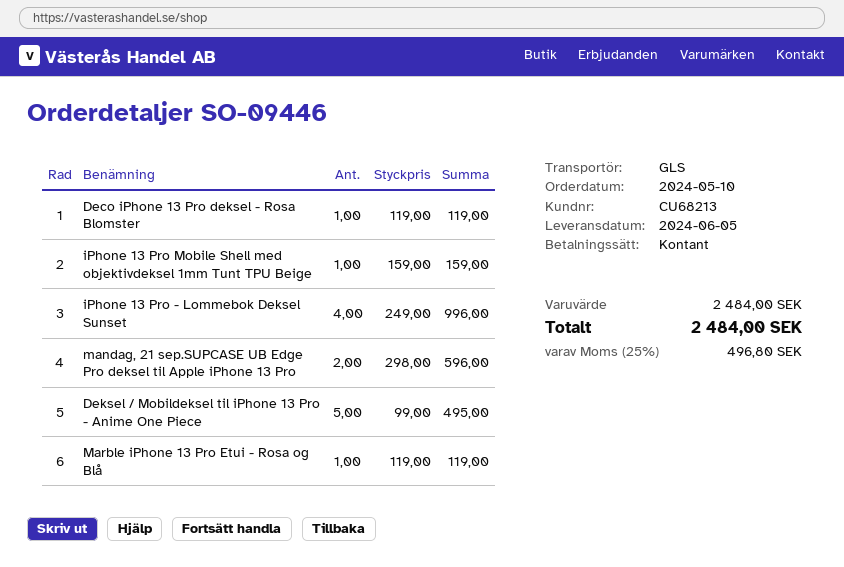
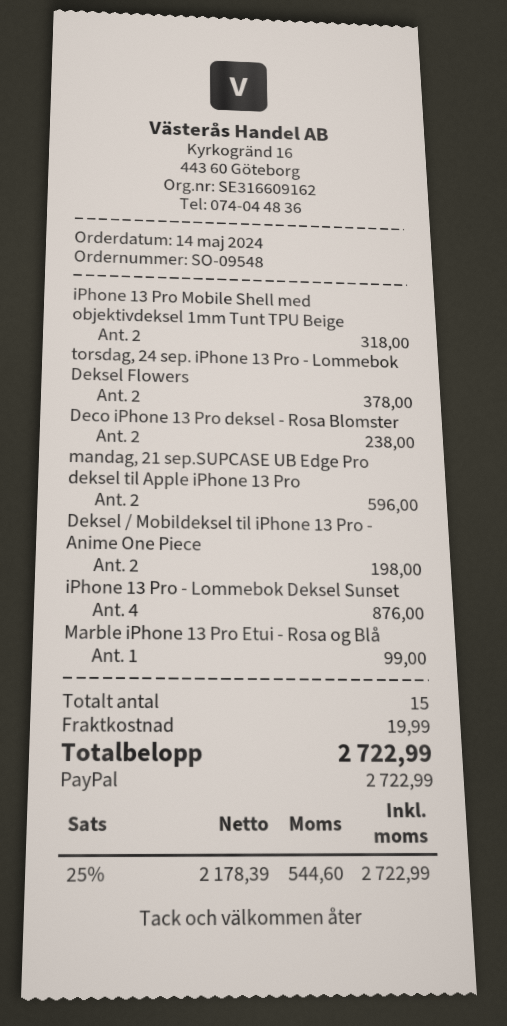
order number: SO-09446 -> SO-09548
order date: 2024-05-10 -> 2024-05-14
payment method: cash -> PayPal
Deco iPhone 13 Pro deksel - Rosa Blomster: 1 for 119.00 -> 2 for 238.00
iPhone 13 Pro Mobile Shell med objektivdeksel 1mm Tunt TPU Beige: 1 for 159.00 -> 2 for 318.00
iPhone 13 Pro - Lommebok Deksel Sunset: 4 for 996.00 -> 4 for 876.00
Deksel / Mobildeksel til iPhone 13 Pro - Anime One Piece: 5 for 495.00 -> 2 for 198.00
Marble iPhone 13 Pro Etui - Rosa og Blå: 1 for 119.00 -> 1 for 99.00
torsdag, 24 sep. iPhone 13 Pro - Lommebok Deksel Flowers: none -> 2 for 378.00
shipping: none -> 19.99
tax: 25% = 496.80 -> 25% = 544.60
total: 2484.00 -> 2722.99

